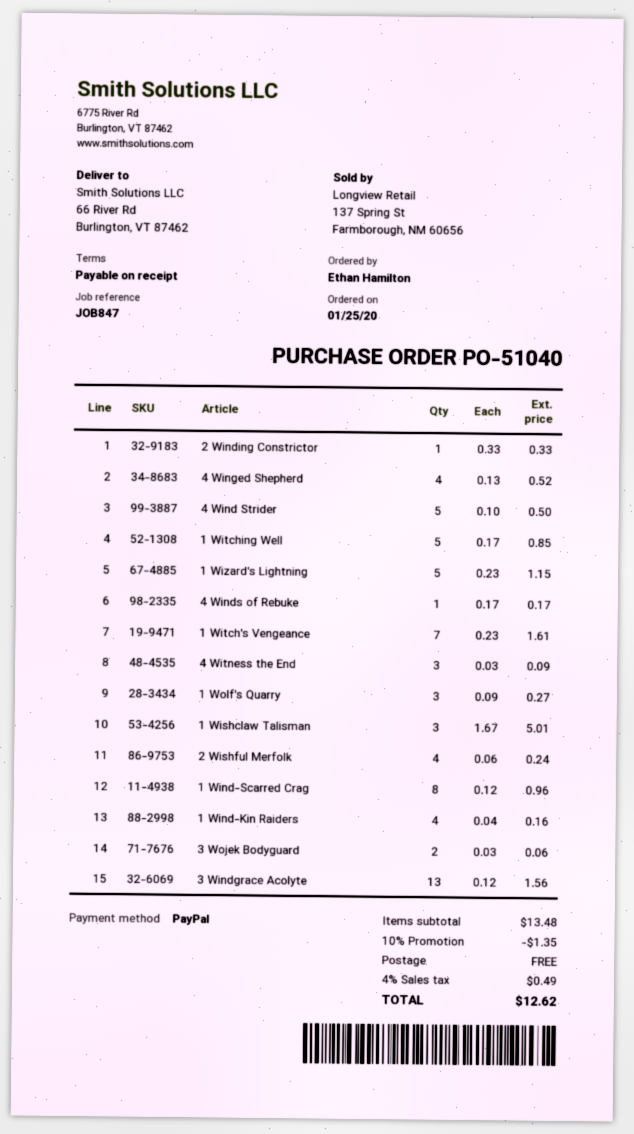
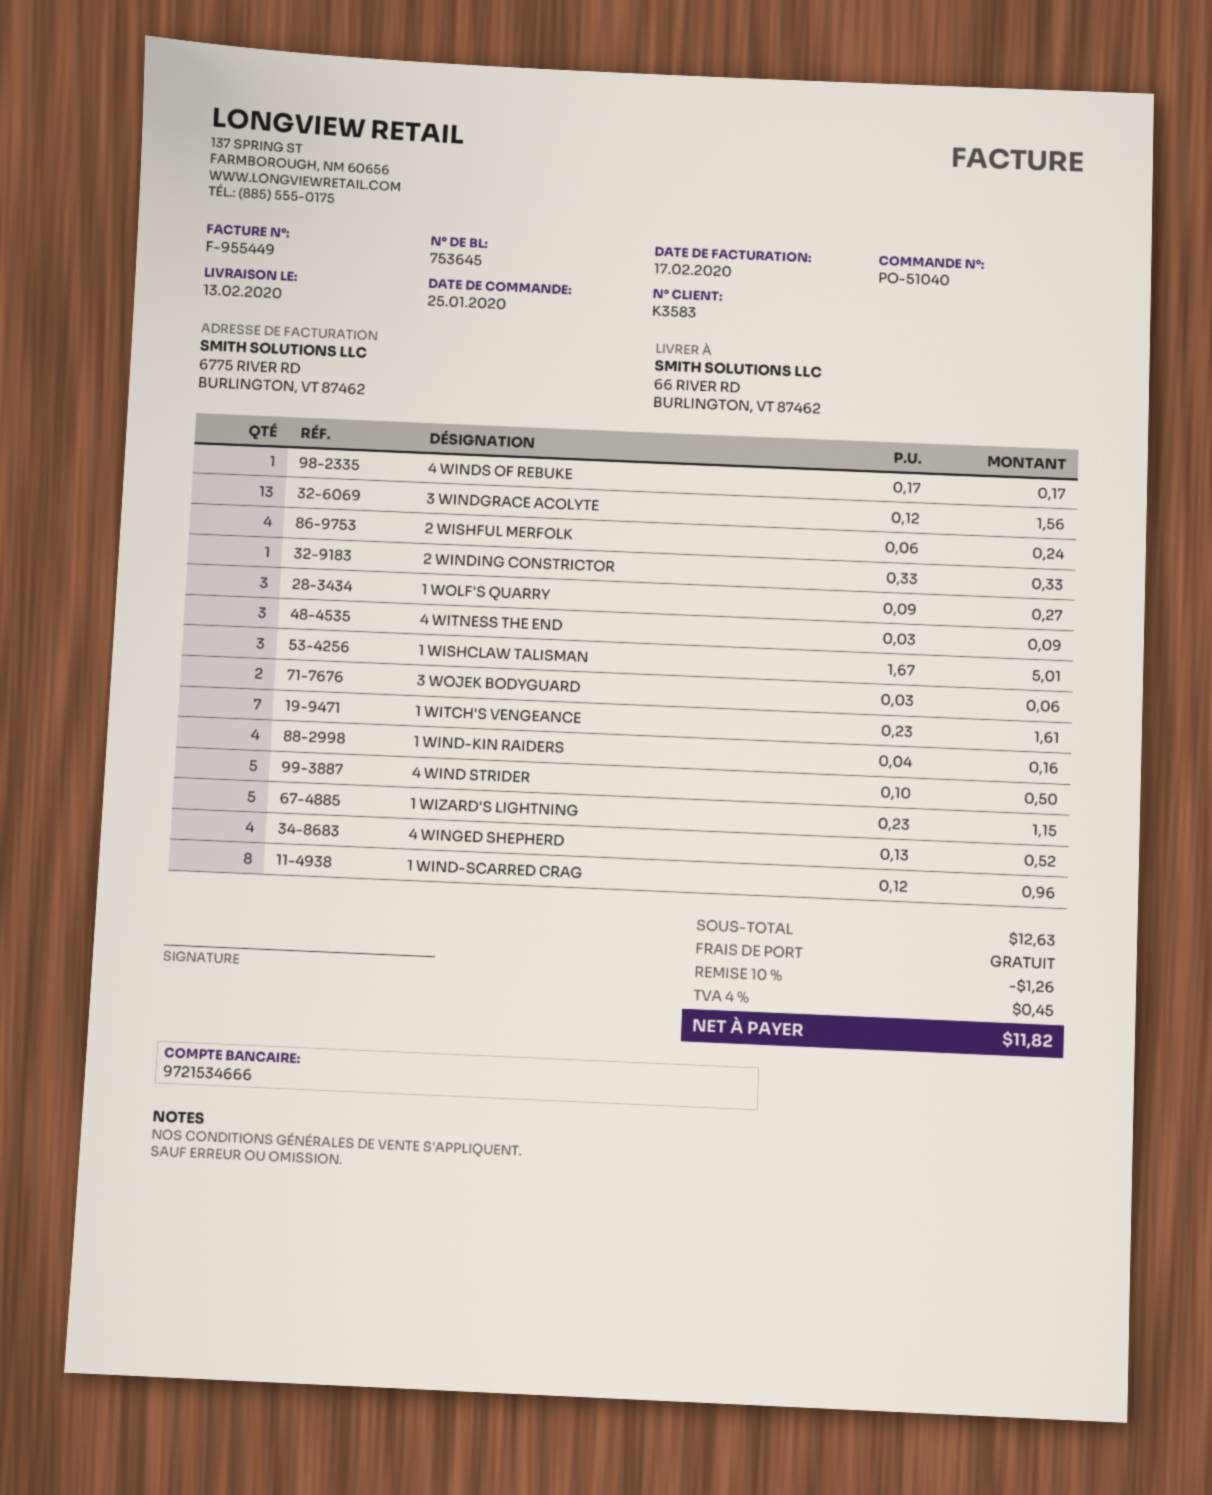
1 Witching Well: 5 x 0.17 = 0.85 -> none
subtotal: 13.48 -> 12.63
discount: 10% = 1.35 -> 10% = 1.26
tax: 4% = 0.49 -> 4% = 0.45
total: 12.62 -> 11.82

